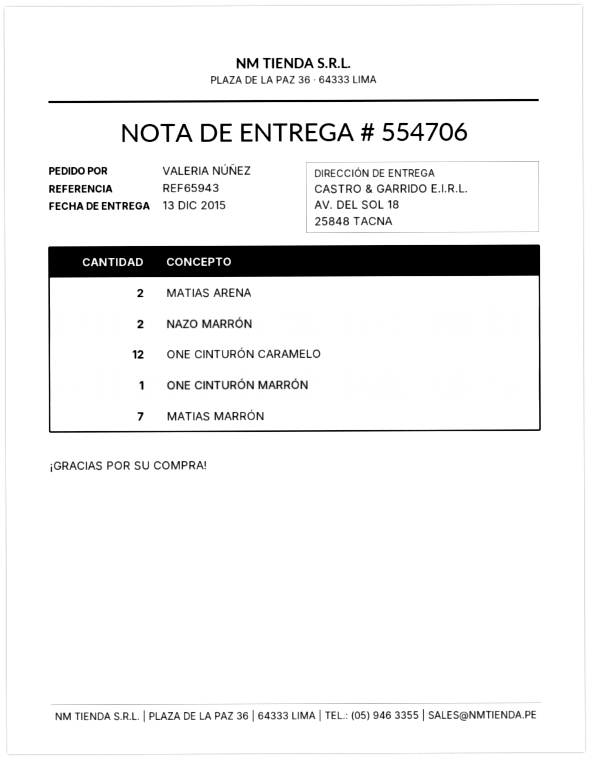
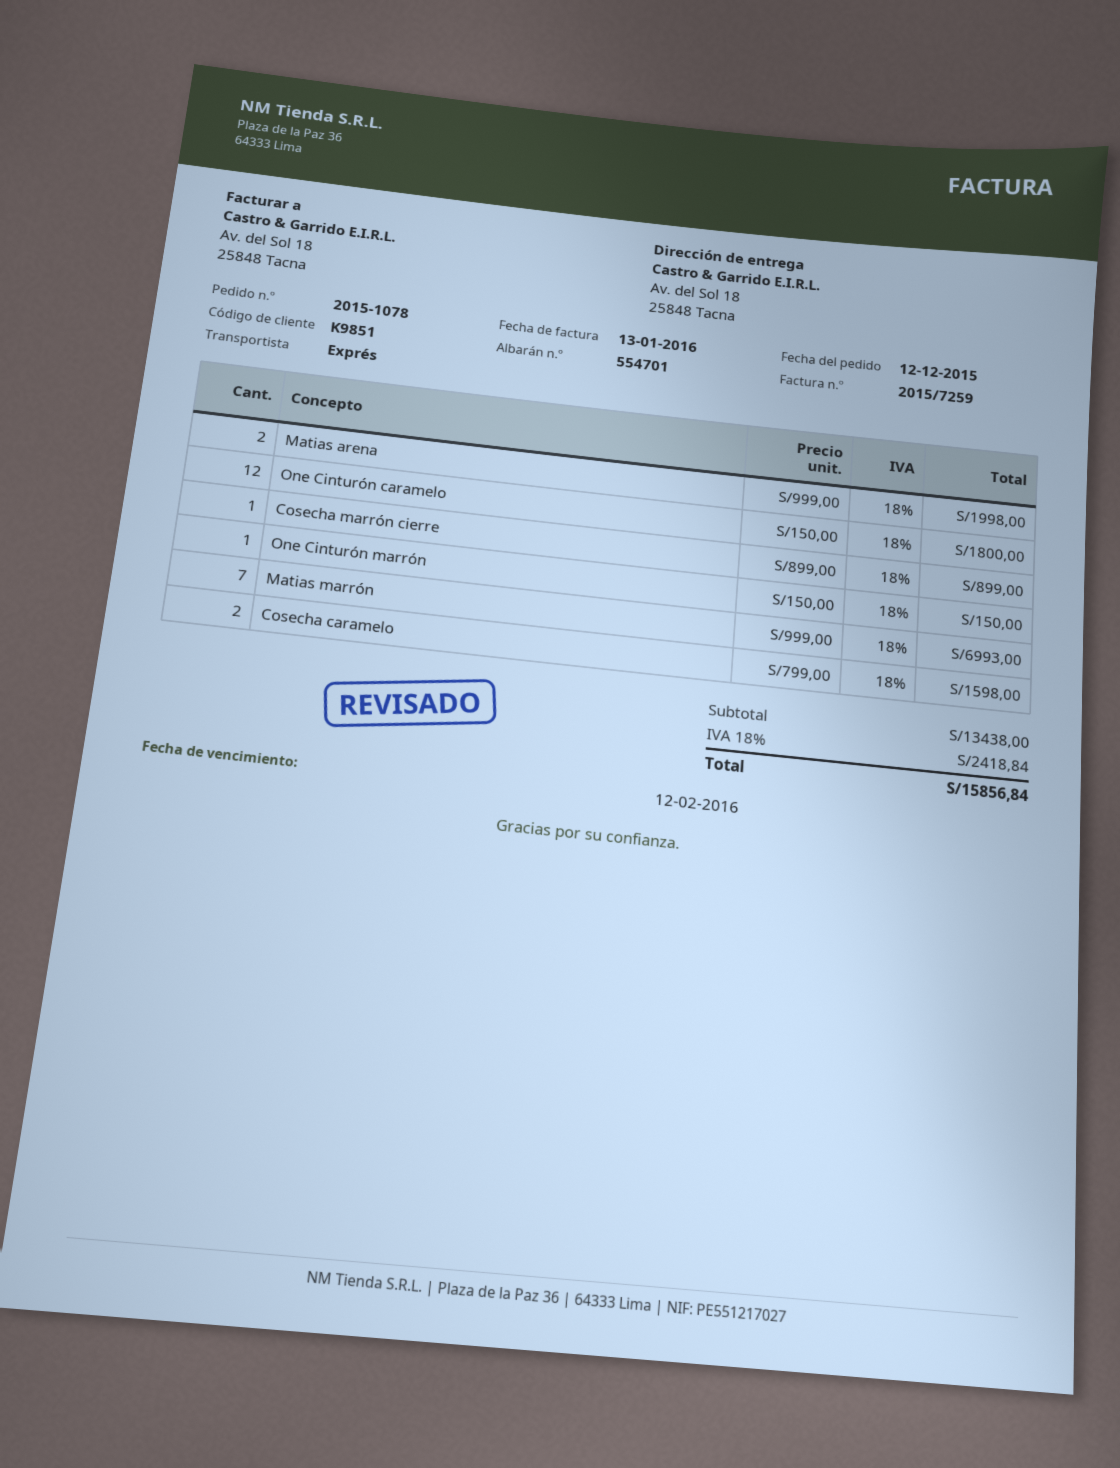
delivery note number: 554706 -> 554701
NAZO MARRÓN: 2 -> none
Cosecha marrón cierre: none -> 1
Cosecha caramelo: none -> 2

